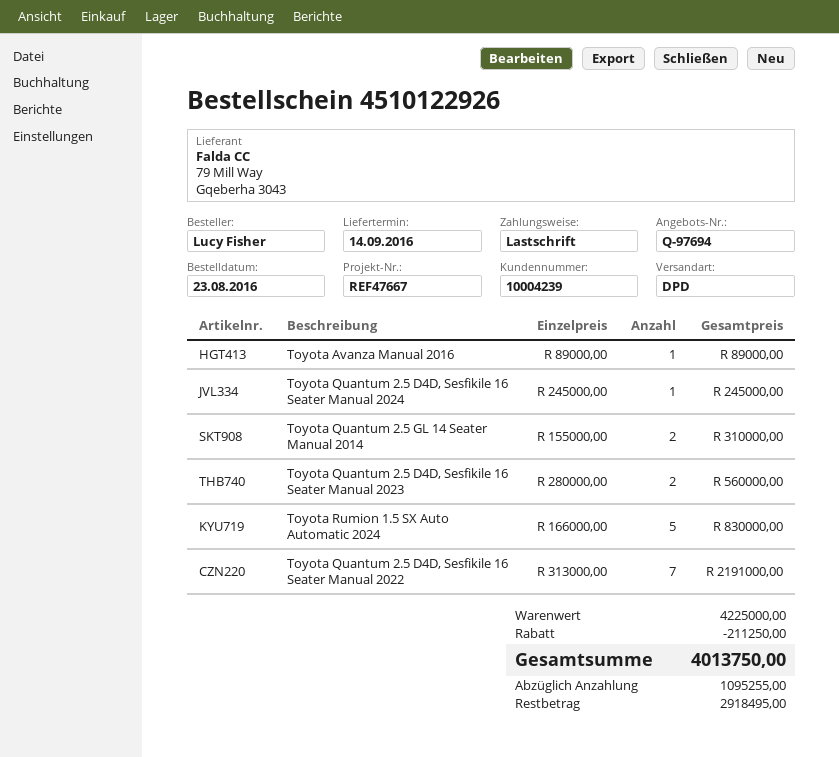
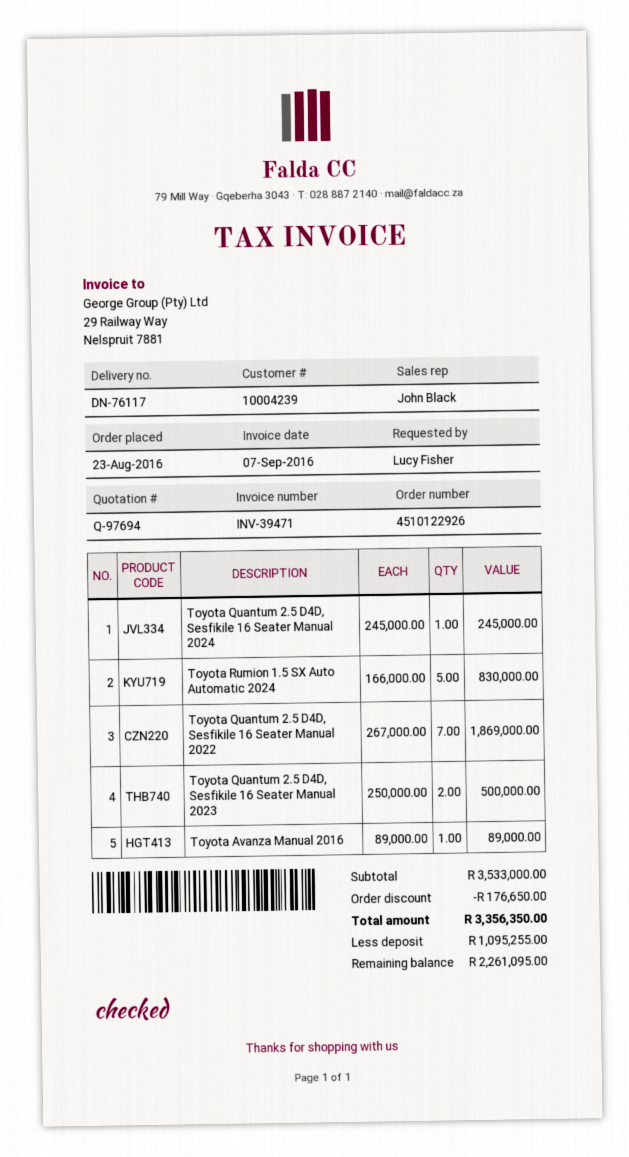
Toyota Quantum 2.5 GL 14 Seater Manual 2014: 2 x 155000.00 = 310000.00 -> none
Toyota Quantum 2.5 D4D, Sesfikile 16 Seater Manual 2023: 2 x 280000.00 = 560000.00 -> 2 x 250000.00 = 500000.00
Toyota Quantum 2.5 D4D, Sesfikile 16 Seater Manual 2022: 7 x 313000.00 = 2191000.00 -> 7 x 267000.00 = 1869000.00
subtotal: 4225000.00 -> 3533000.00
discount: 211250.00 -> 176650.00
total: 4013750.00 -> 3356350.00
balance: 2918495.00 -> 2261095.00

